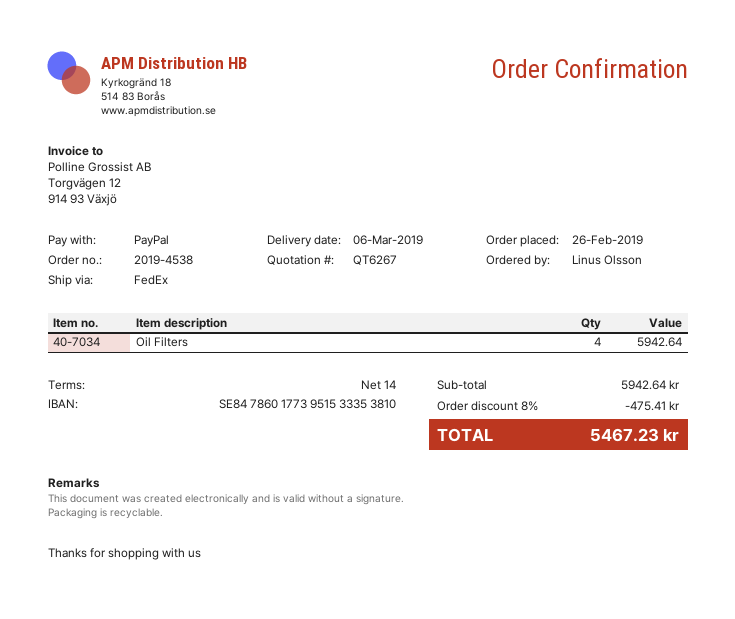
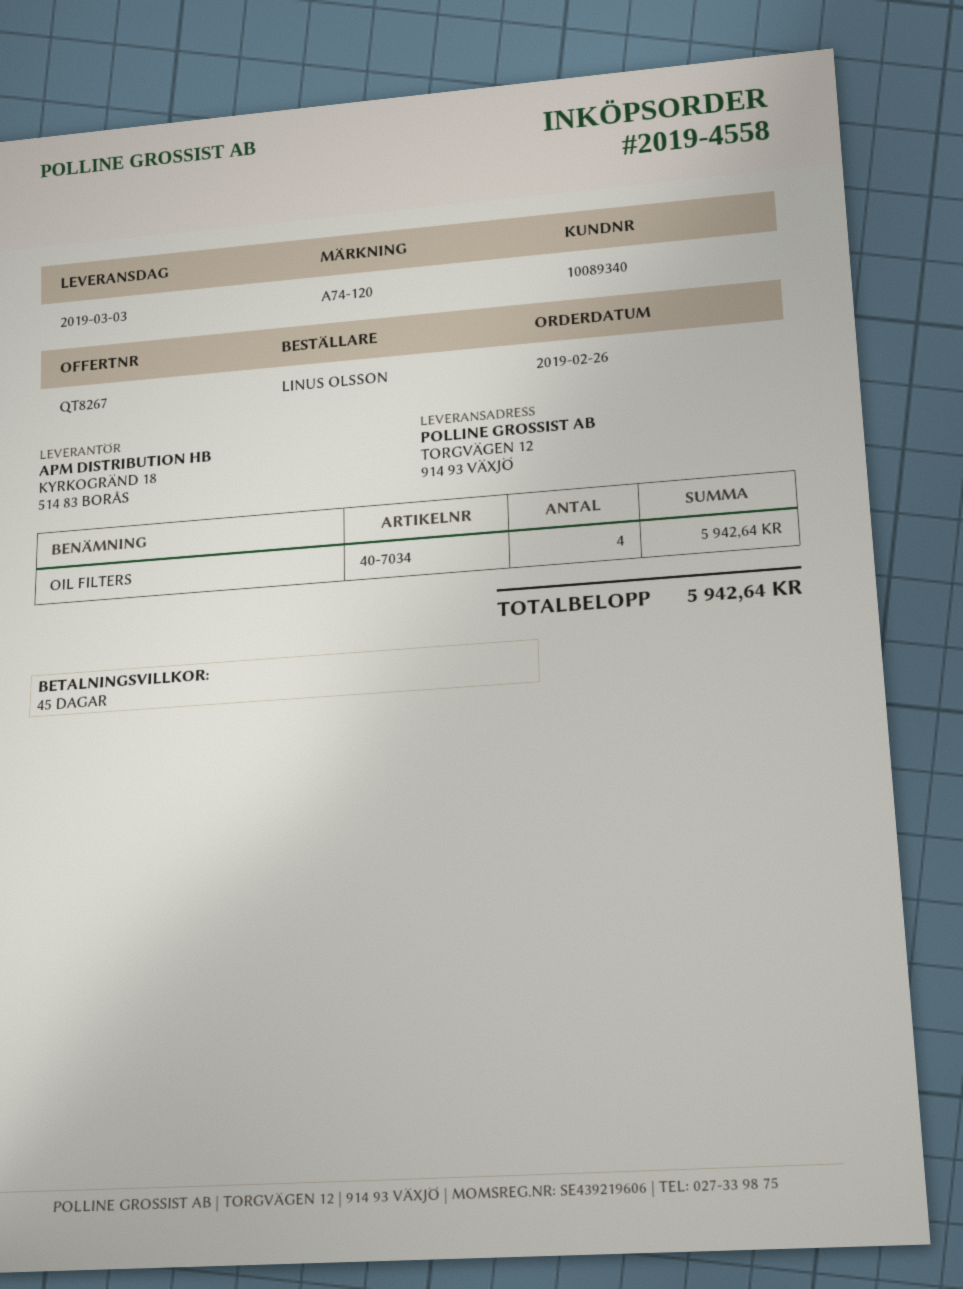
quote number: QT6267 -> QT8267
order number: 2019-4538 -> 2019-4558
delivery date: 2019-03-06 -> 2019-03-03
payment terms: 14 days -> 45 days
discount: 8% = 475.41 -> none
total: 5467.23 -> 5942.64

